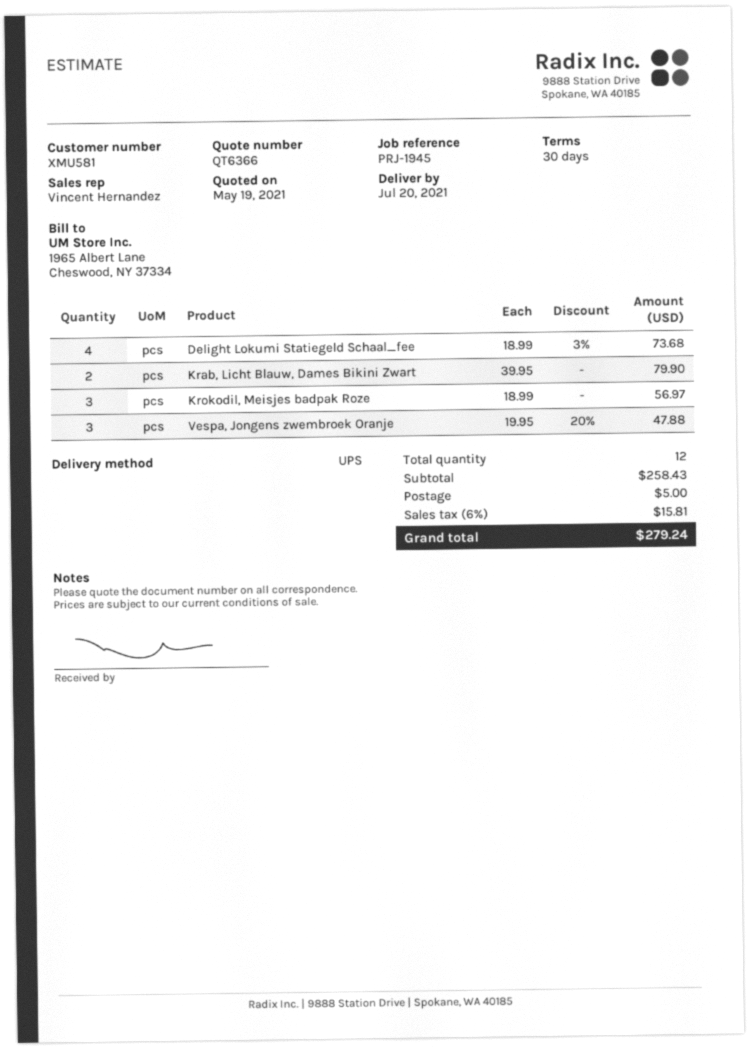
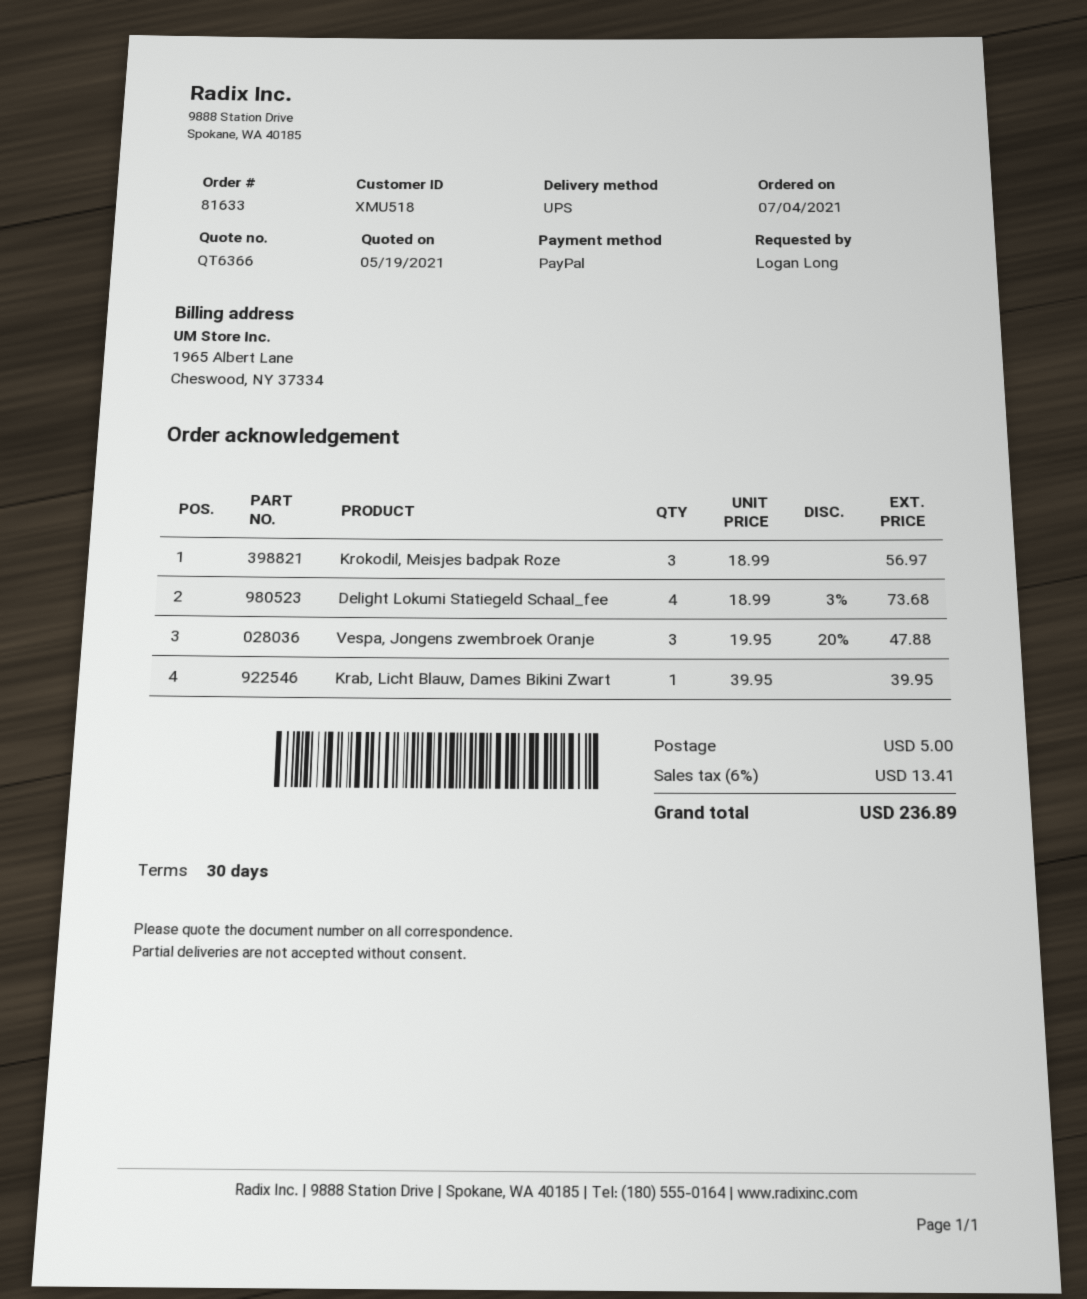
customer number: XMU581 -> XMU518
Krab, Licht Blauw, Dames Bikini Zwart: 2 x 39.95 = 79.90 -> 1 x 39.95 = 39.95
tax: 6% = 15.81 -> 6% = 13.41
total: 279.24 -> 236.89

